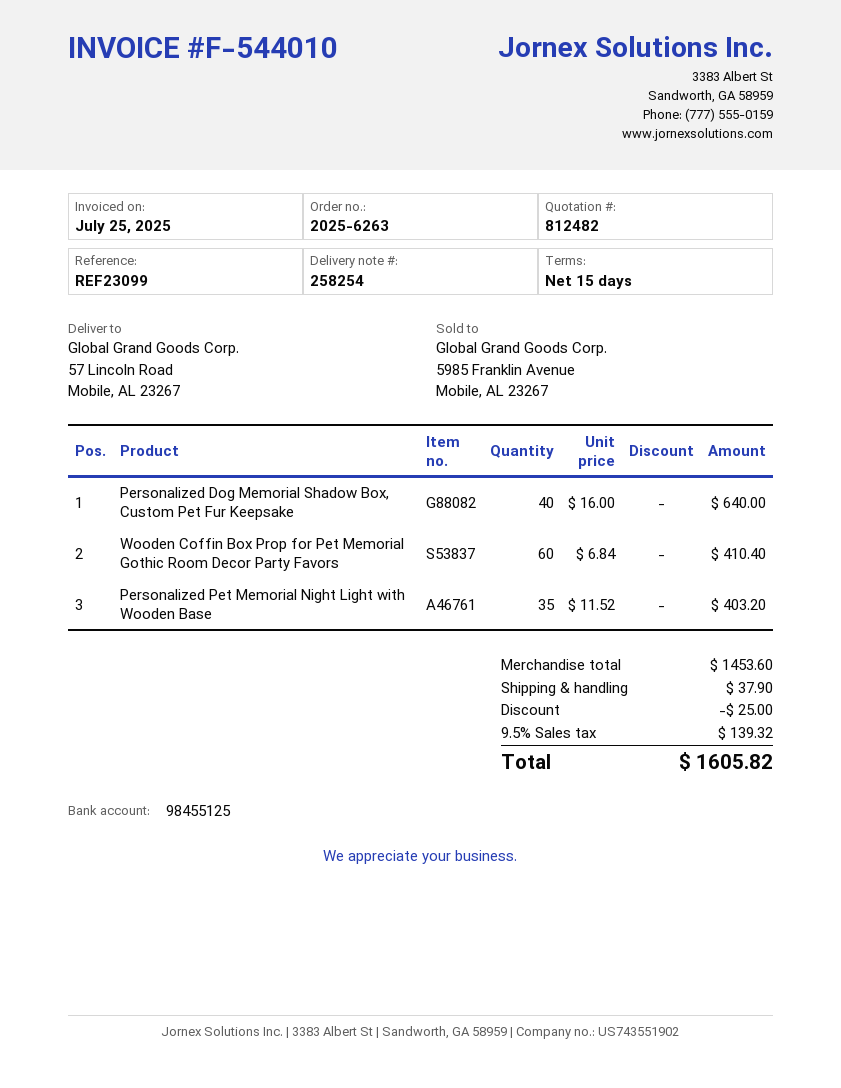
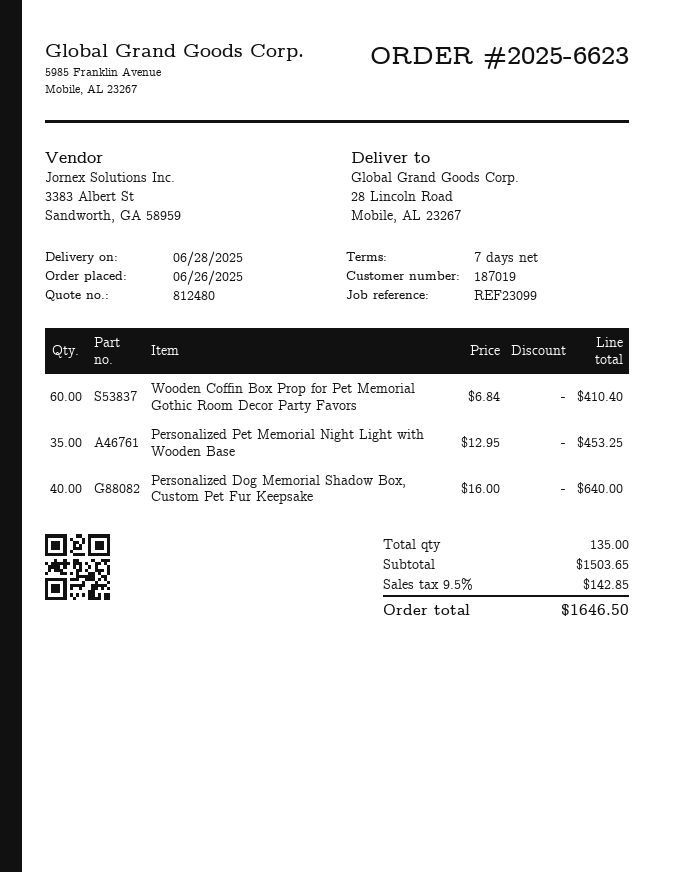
quote number: 812482 -> 812480
order number: 2025-6263 -> 2025-6623
payment terms: 15 days -> 7 days
ship to: 57 Lincoln Road, Mobile, AL 23267 -> 28 Lincoln Road, Mobile, AL 23267
Personalized Pet Memorial Night Light with Wooden Base: 35 x 11.52 = 403.20 -> 35 x 12.95 = 453.25
subtotal: 1453.60 -> 1503.65
discount: 25.00 -> none
shipping: 37.90 -> none
tax: 9.5% = 139.32 -> 9.5% = 142.85
total: 1605.82 -> 1646.50

